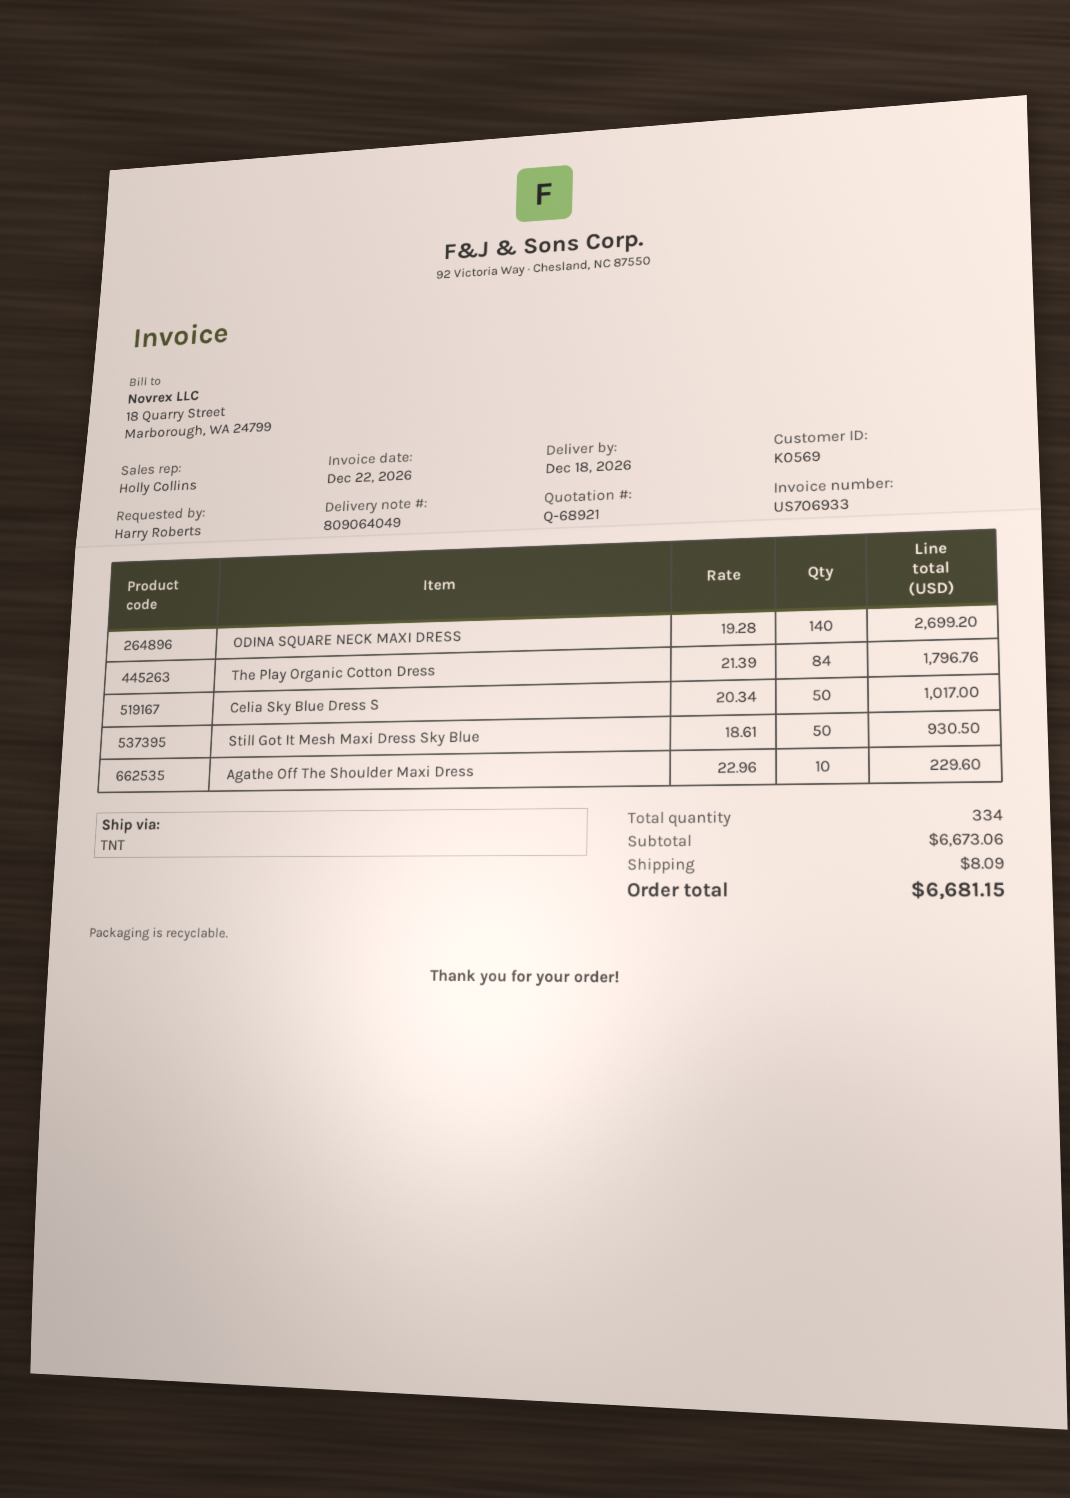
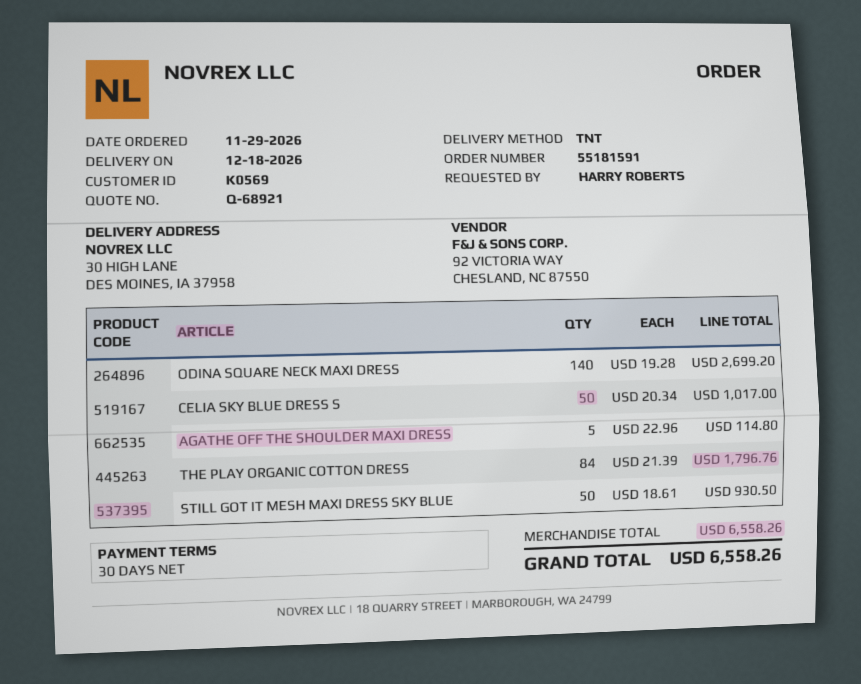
Agathe Off The Shoulder Maxi Dress: 10 x 22.96 = 229.60 -> 5 x 22.96 = 114.80
subtotal: 6673.06 -> 6558.26
shipping: 8.09 -> none
total: 6681.15 -> 6558.26

